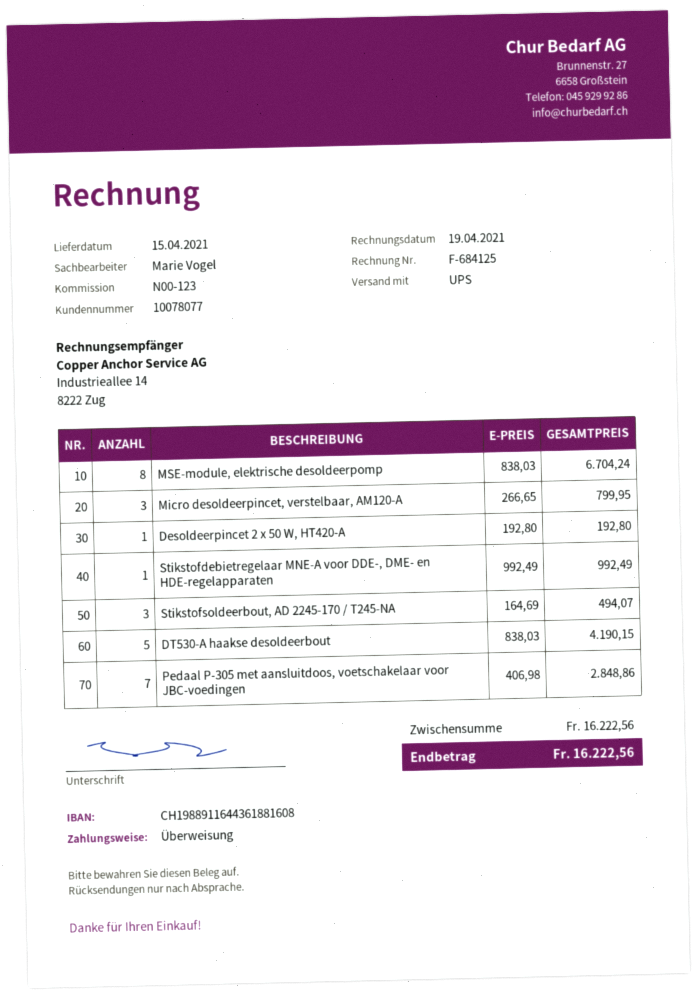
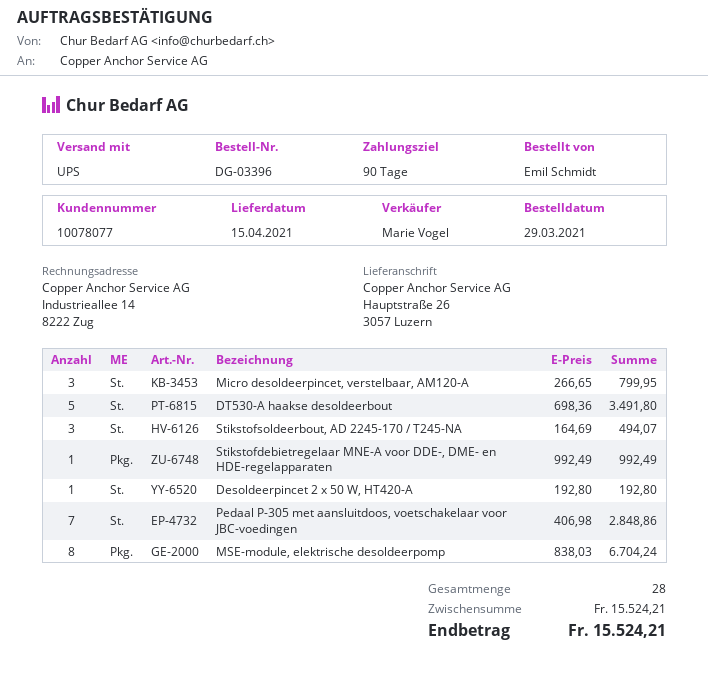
DT530-A haakse desoldeerbout: 5 x 838.03 = 4190.15 -> 5 x 698.36 = 3491.80
subtotal: 16222.56 -> 15524.21
total: 16222.56 -> 15524.21

